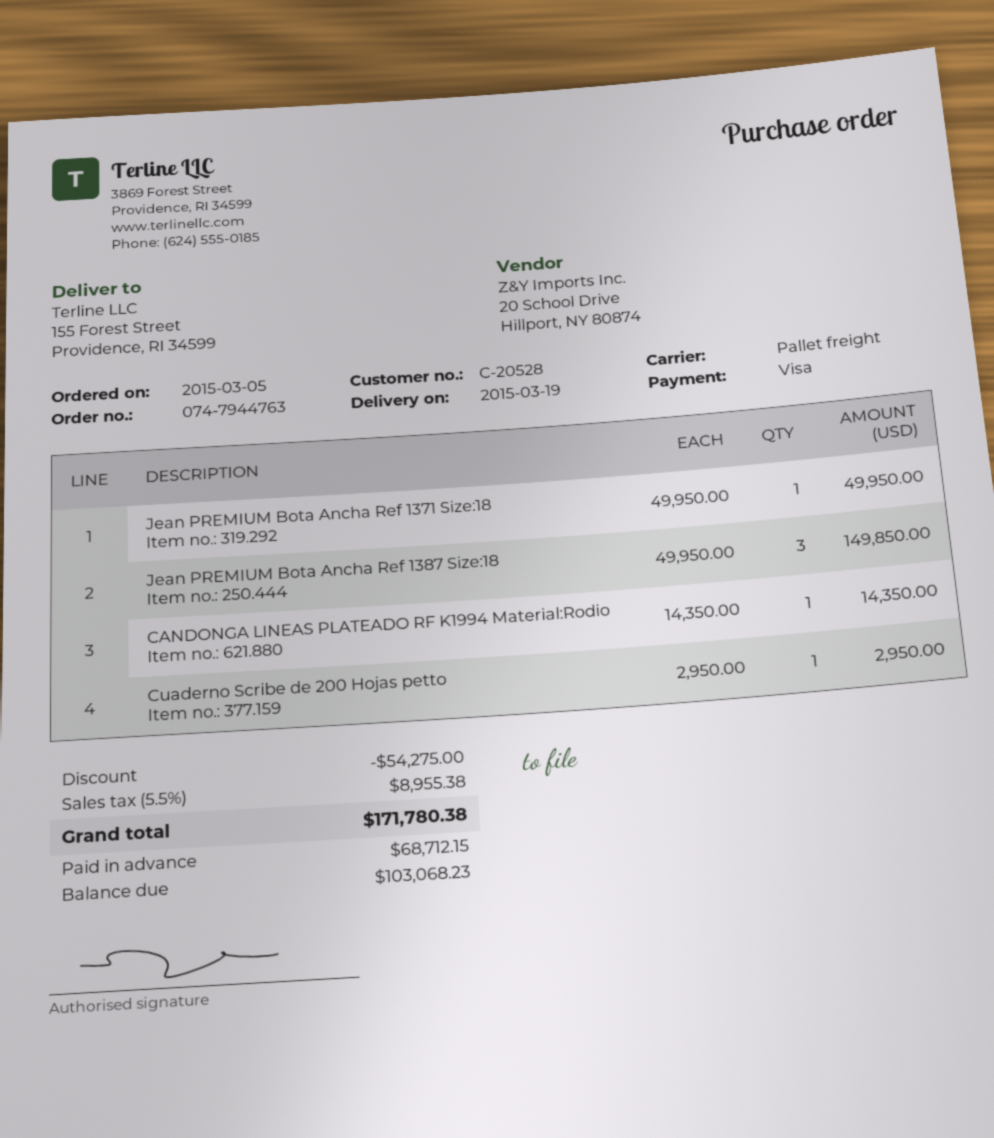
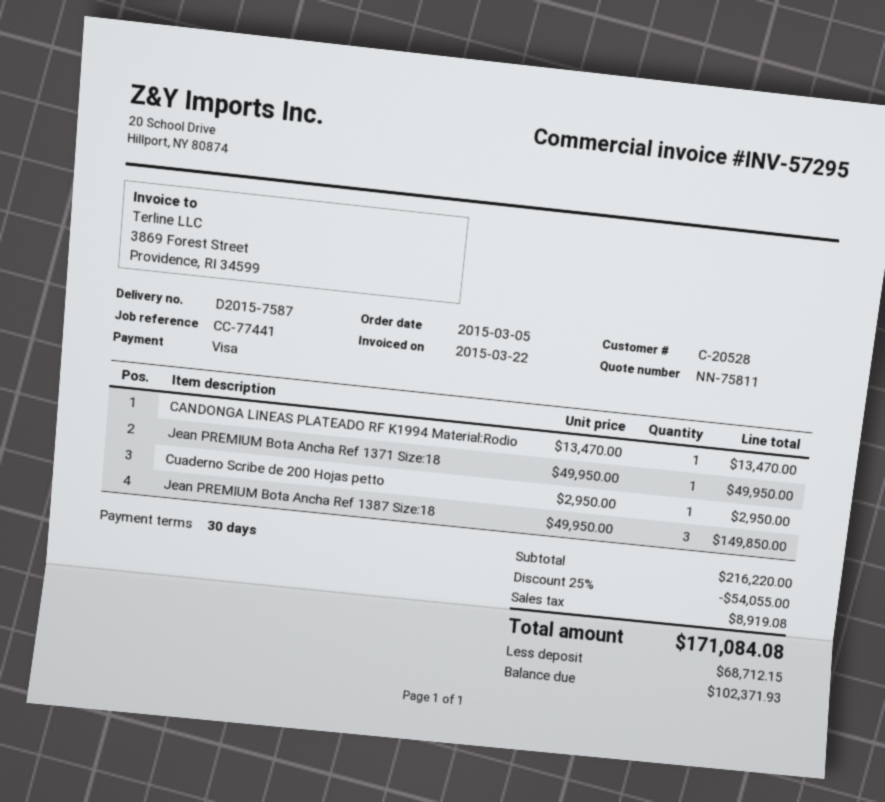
CANDONGA LINEAS PLATEADO RF K1994 Material:Rodio: 1 x 14350.00 = 14350.00 -> 1 x 13470.00 = 13470.00
discount: 54275.00 -> 54055.00
tax: 8955.38 -> 8919.08
total: 171780.38 -> 171084.08
balance: 103068.23 -> 102371.93

